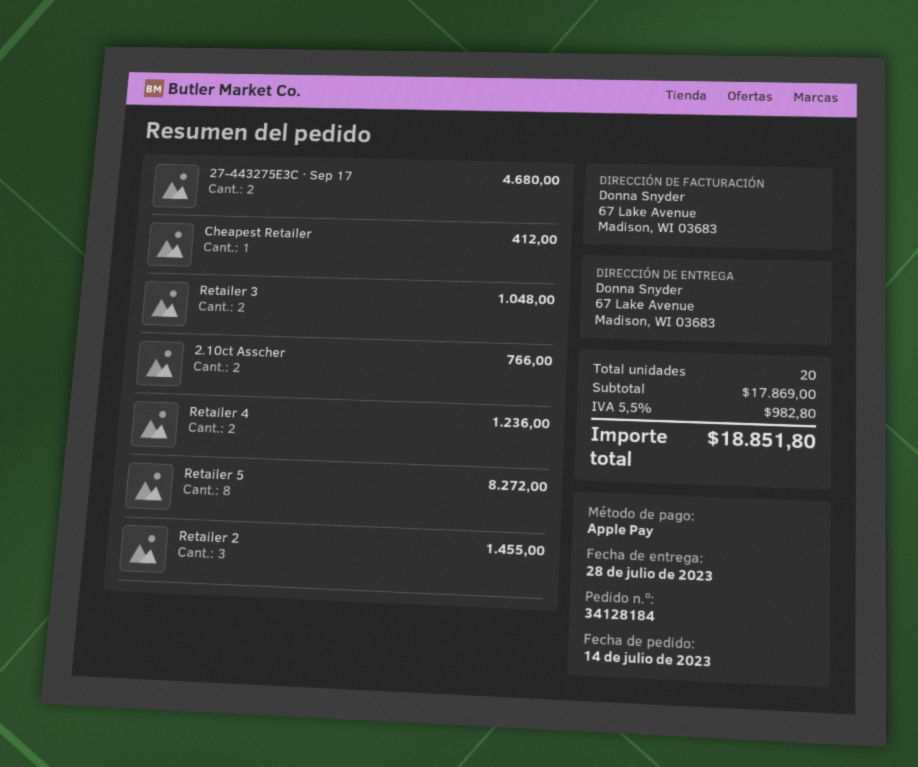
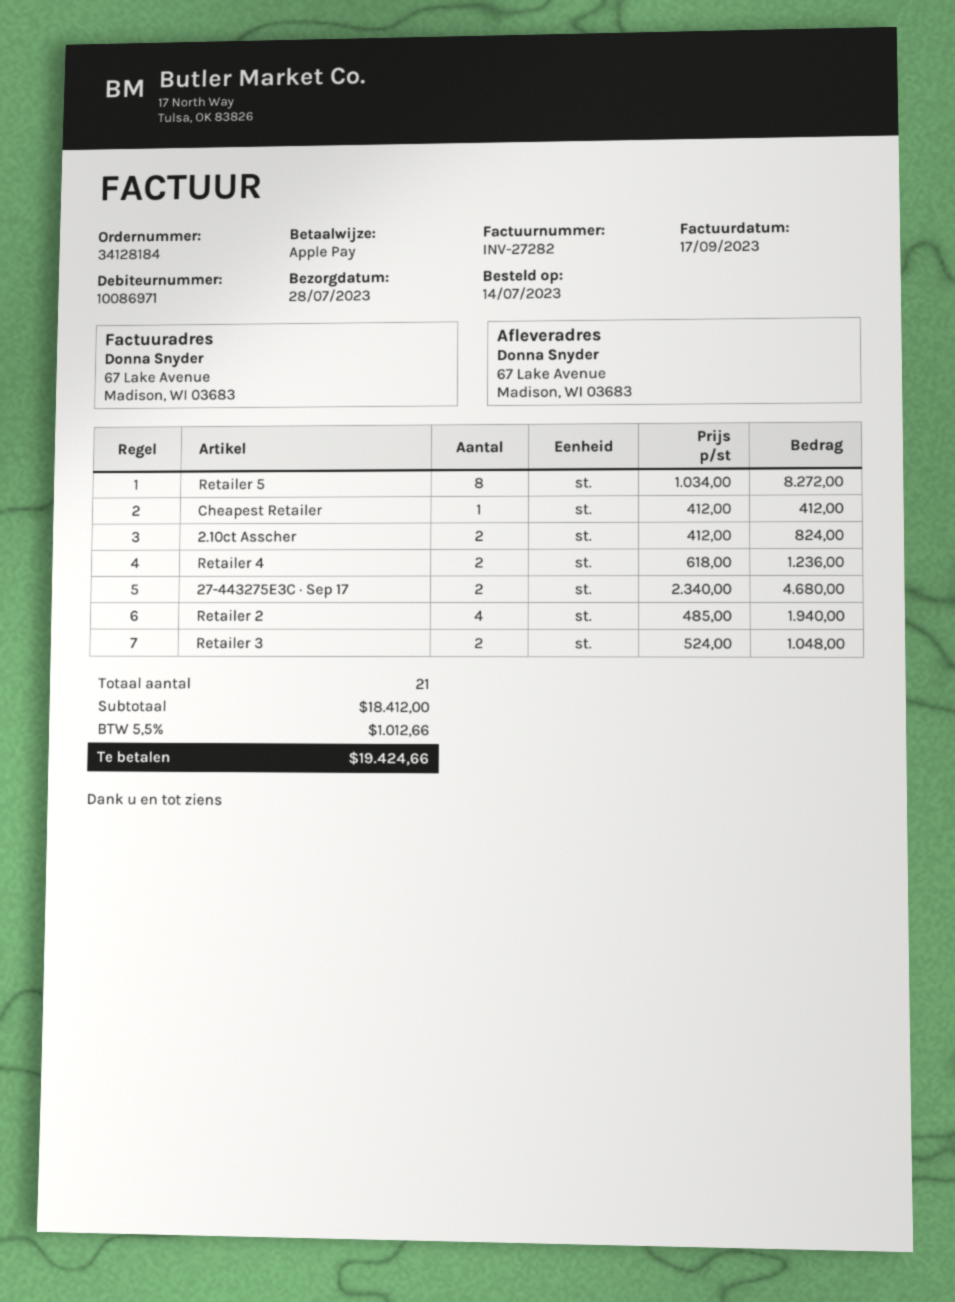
2.10ct Asscher: 2 for 766.00 -> 2 for 824.00
Retailer 2: 3 for 1455.00 -> 4 for 1940.00
total quantity: 20 -> 21
subtotal: 17869.00 -> 18412.00
tax: 5.5% = 982.80 -> 5.5% = 1012.66
total: 18851.80 -> 19424.66

